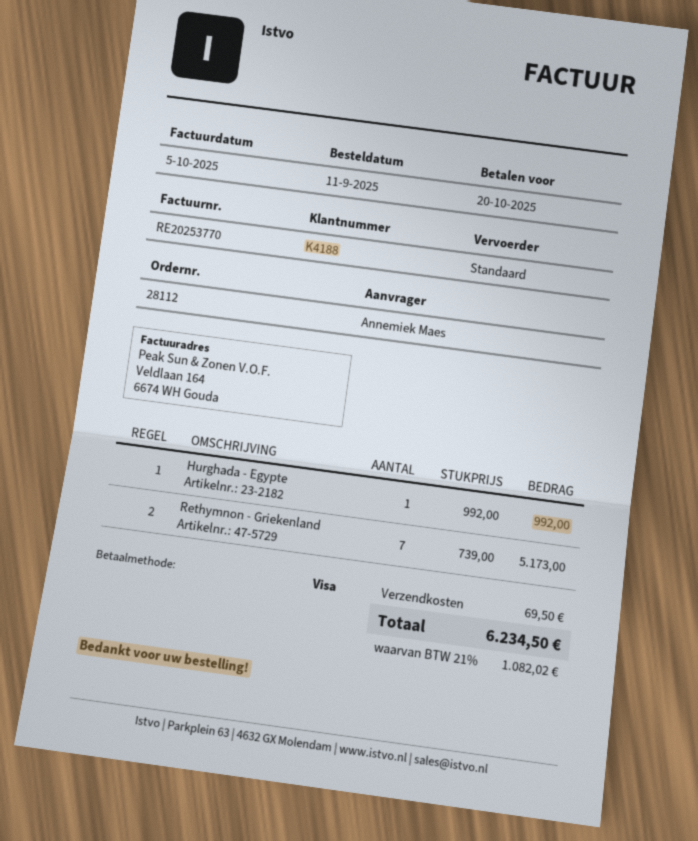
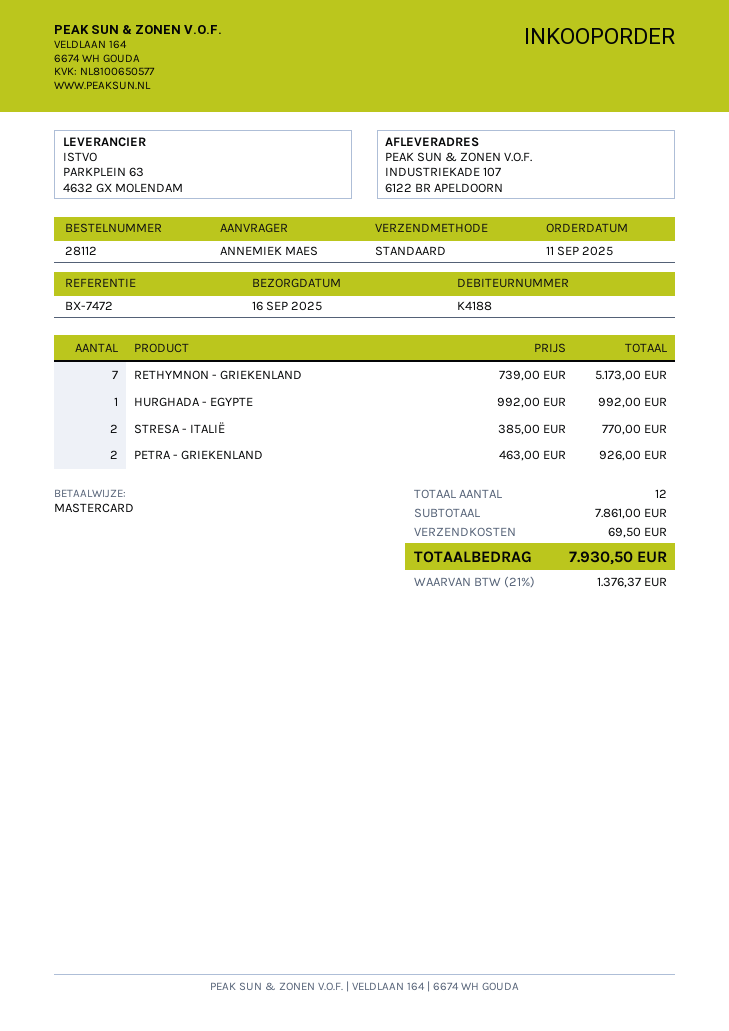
payment method: Visa -> Mastercard
STRESA - ITALIË: none -> 2 x 385.00 = 770.00
PETRA - GRIEKENLAND: none -> 2 x 463.00 = 926.00
tax: 21% = 1082.02 -> 21% = 1376.37
total: 6234.50 -> 7930.50

